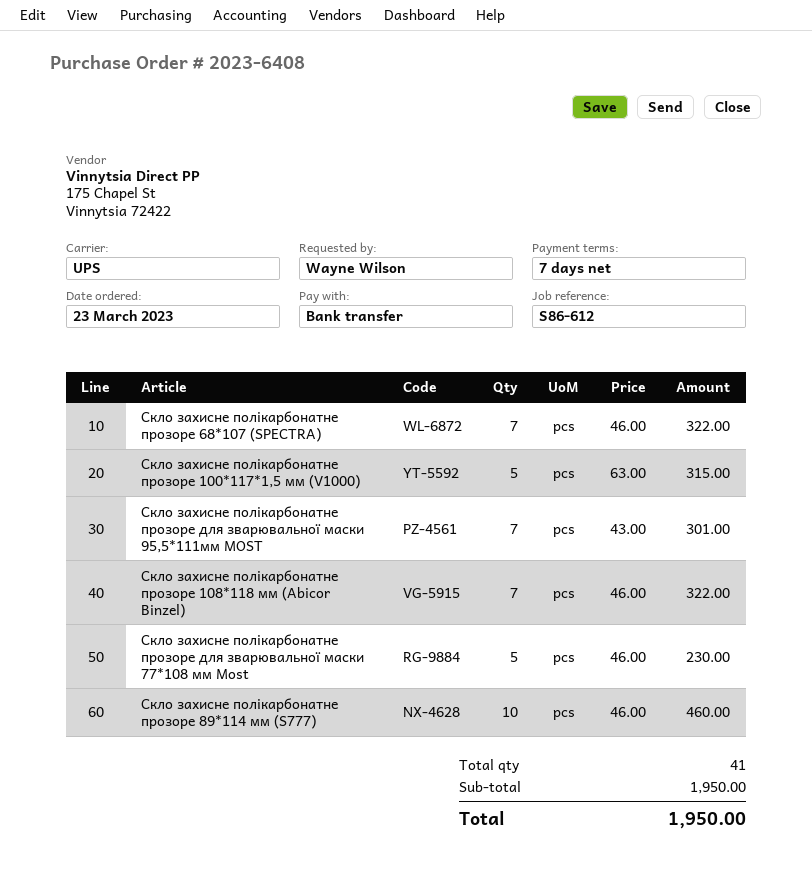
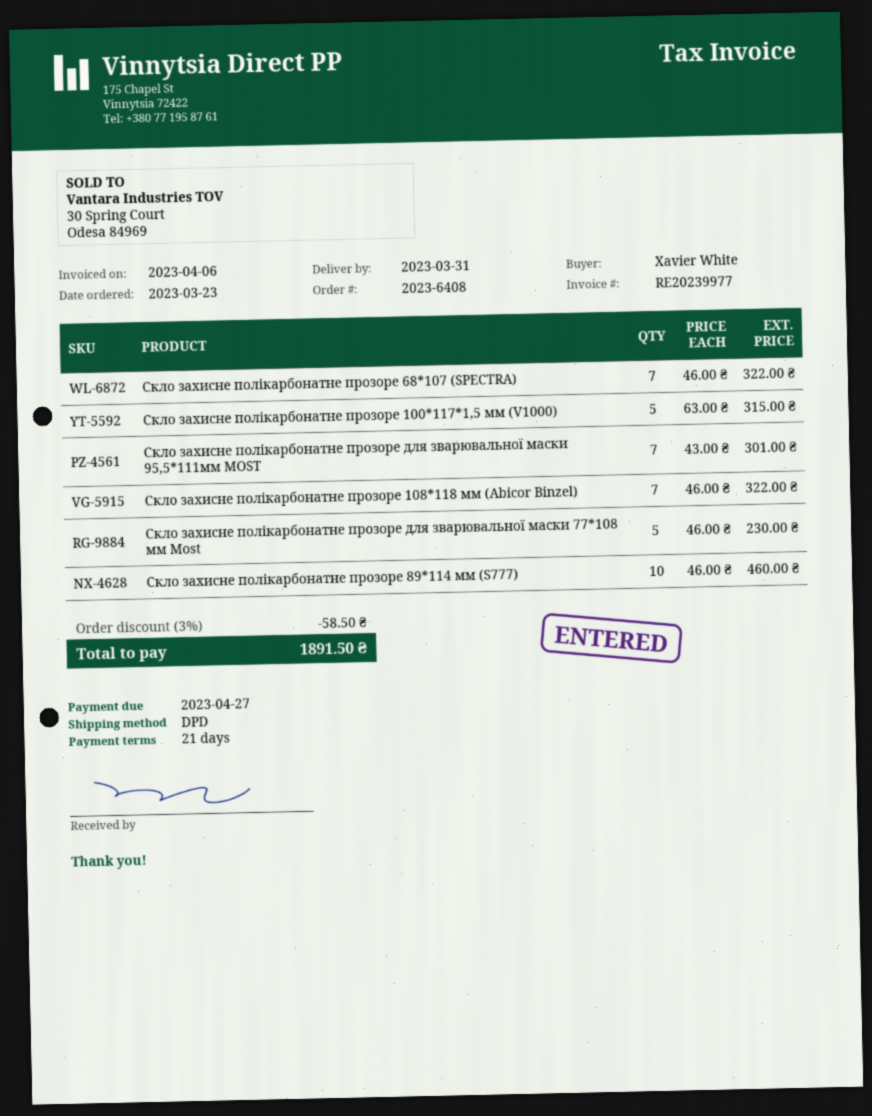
payment terms: 7 days -> 21 days
ordered by: Wayne Wilson -> Xavier White
shipping method: UPS -> DPD
discount: none -> 3% = 58.50
total: 1950.00 -> 1891.50

